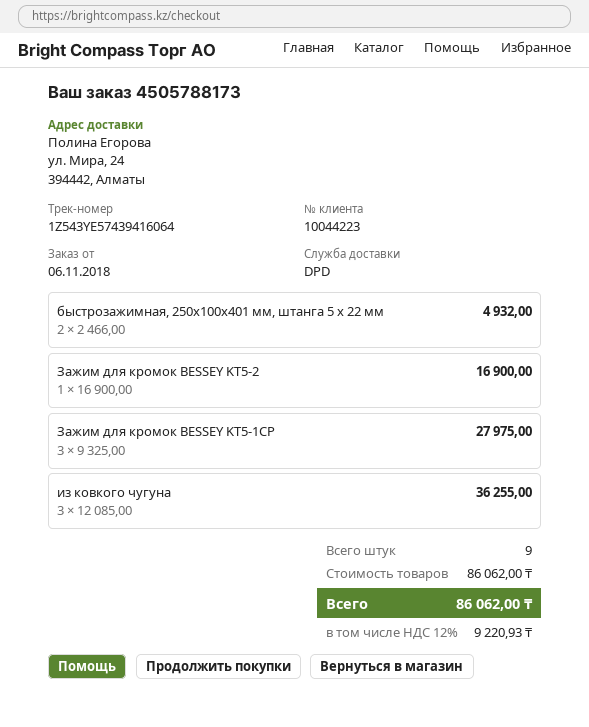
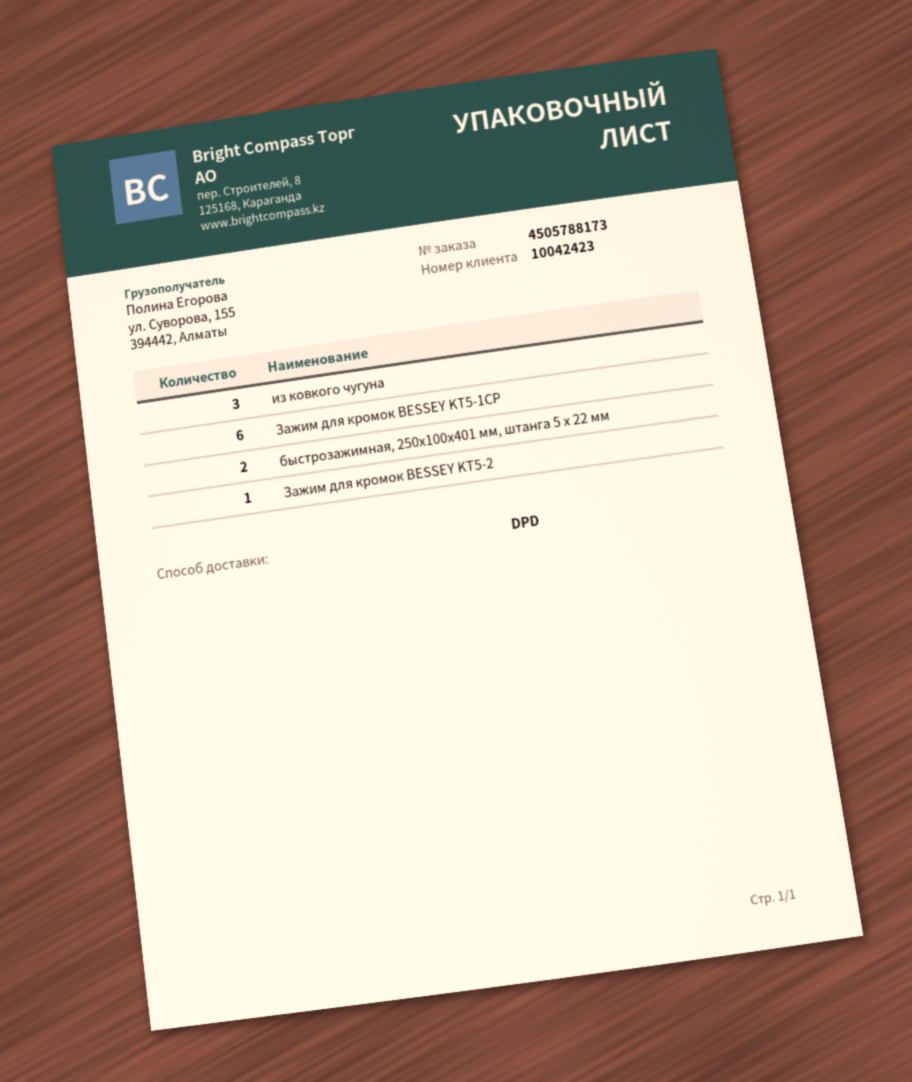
customer number: 10044223 -> 10042423
ship to: ул. Мира, 24, 394442, Алматы -> ул. Суворова, 155, 394442, Алматы
Зажим для кромок BESSEY KT5-1CP: 3 -> 6

